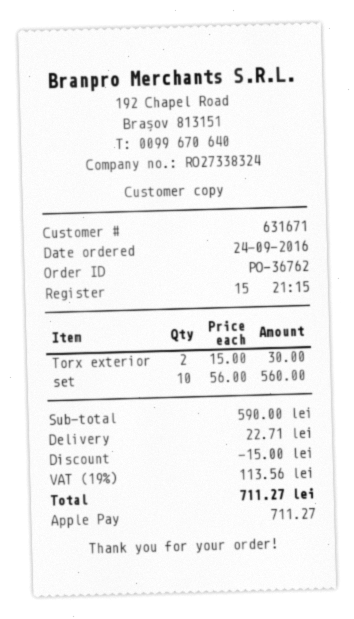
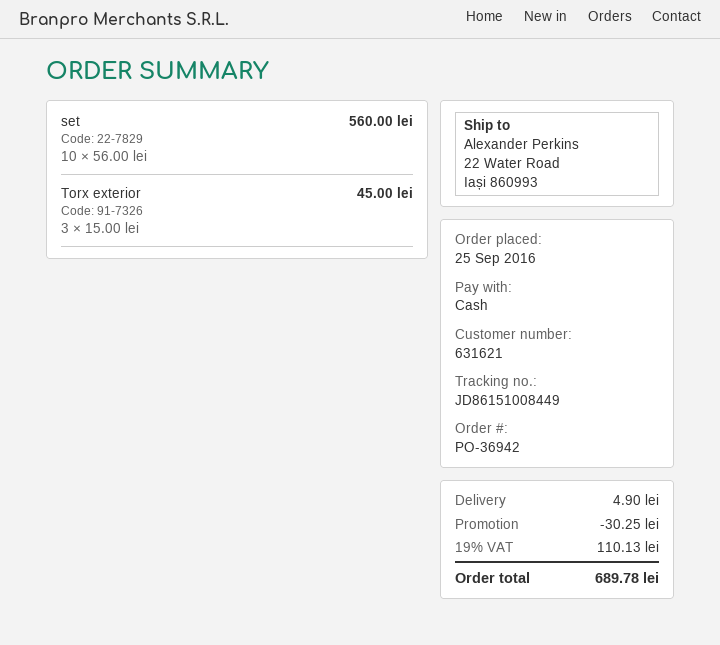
order number: PO-36762 -> PO-36942
order date: 2016-09-24 -> 2016-09-25
customer number: 631671 -> 631621
payment method: Apple Pay -> cash
Torx exterior: 2 x 15.00 = 30.00 -> 3 x 15.00 = 45.00
discount: 15.00 -> 30.25
shipping: 22.71 -> 4.90
tax: 19% = 113.56 -> 19% = 110.13
total: 711.27 -> 689.78

